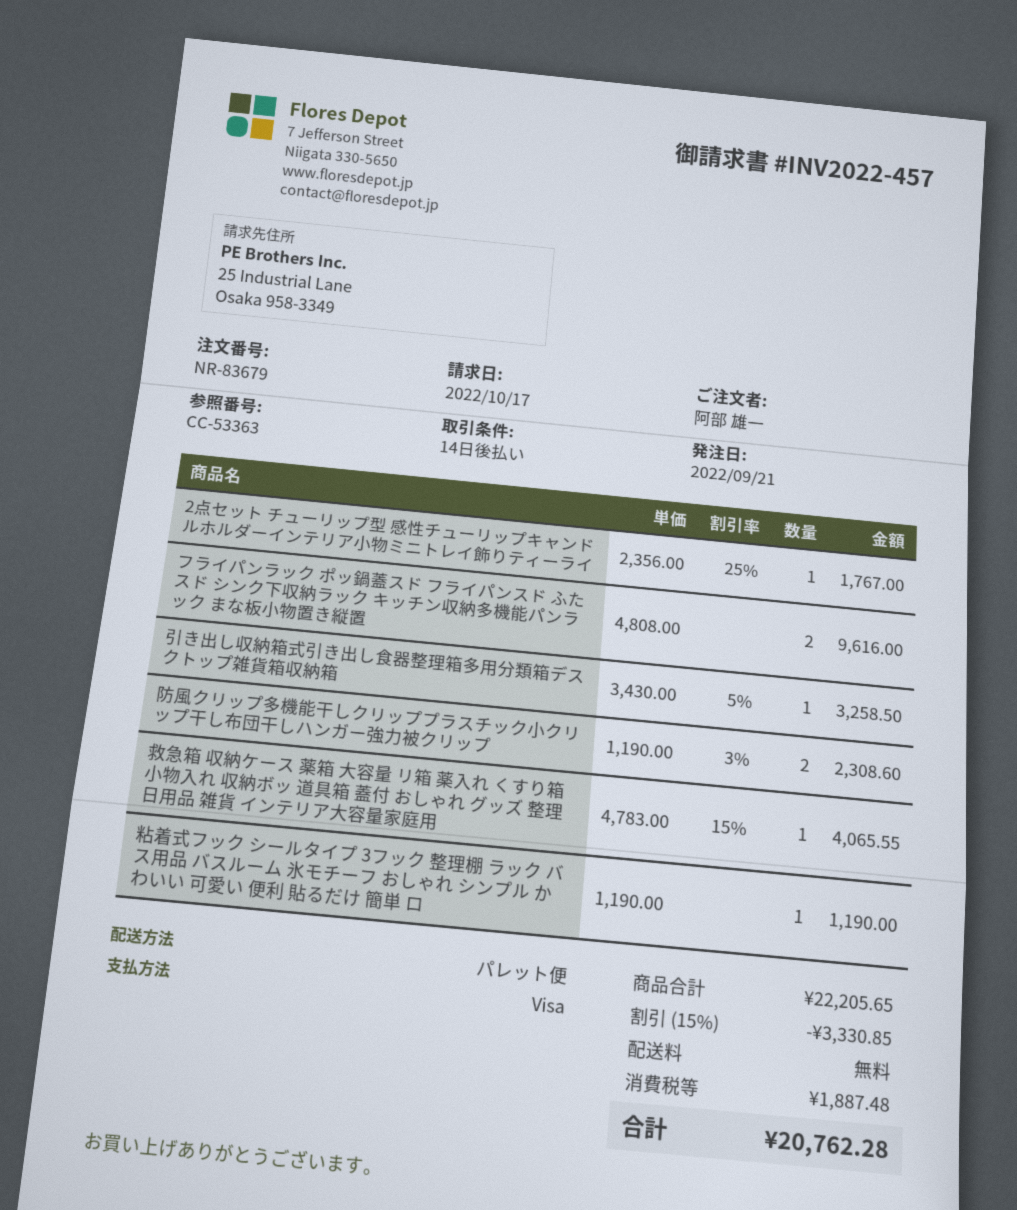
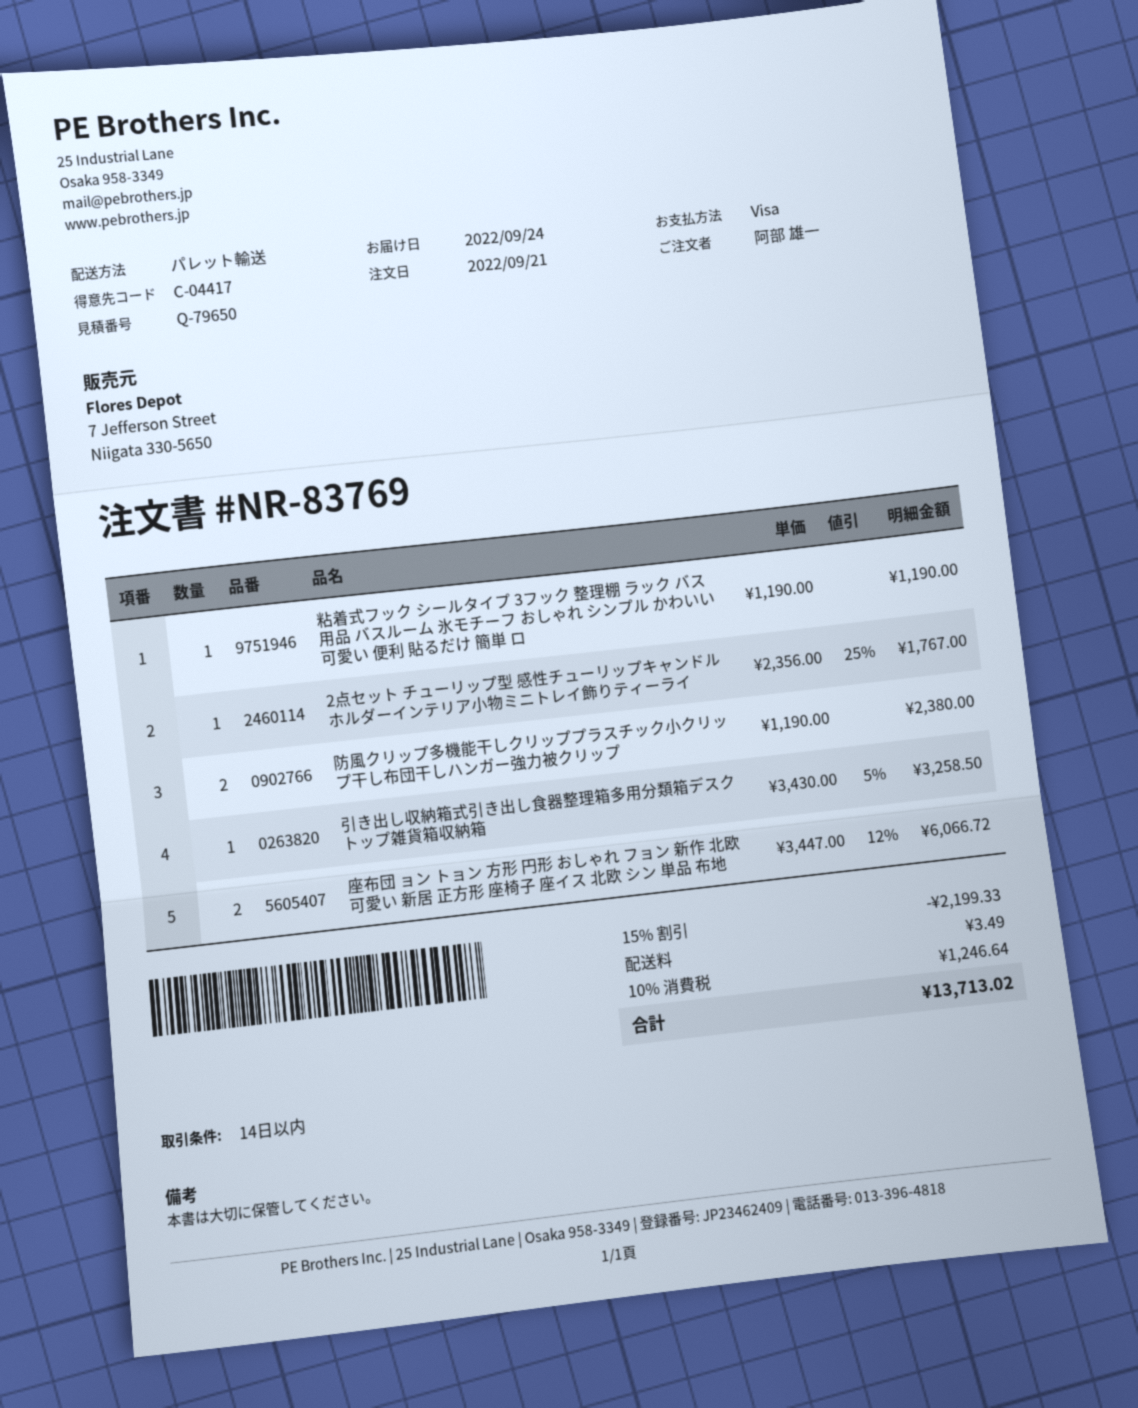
order number: NR-83679 -> NR-83769
フライパンラック ポッ鍋蓋スド フライパンスド ふたスド シンク下収納ラック キッチン収納多機能パンラック まな板小物置き縦置: 2 x 4808.00 = 9616.00 -> none
防風クリップ多機能干しクリッププラスチック小クリップ干し布団干しハンガー強力被クリップ: 2 x 1190.00 - 3% = 2308.60 -> 2 x 1190.00 = 2380.00
救急箱 収納ケース 薬箱 大容量 リ箱 薬入れ くすり箱 小物入れ 収納ボッ 道具箱 蓋付 おしゃれ グッズ 整理 日用品 雑貨 インテリア大容量家庭用: 1 x 4783.00 - 15% = 4065.55 -> none
座布団 ョン トョン 方形 円形 おしゃれ フョン 新作 北欧 可愛い 新居 正方形 座椅子 座イス 北欧 シン 単品 布地: none -> 2 x 3447.00 - 12% = 6066.72
discount: 15% = 3330.85 -> 15% = 2199.33
shipping: 0.00 -> 3.49
tax: 1887.48 -> 1246.64
total: 20762.28 -> 13713.02

